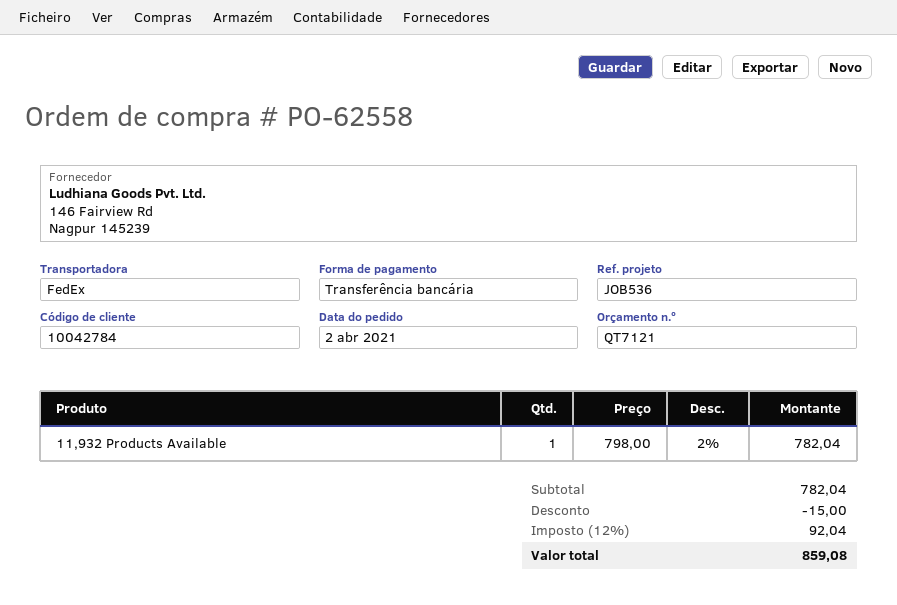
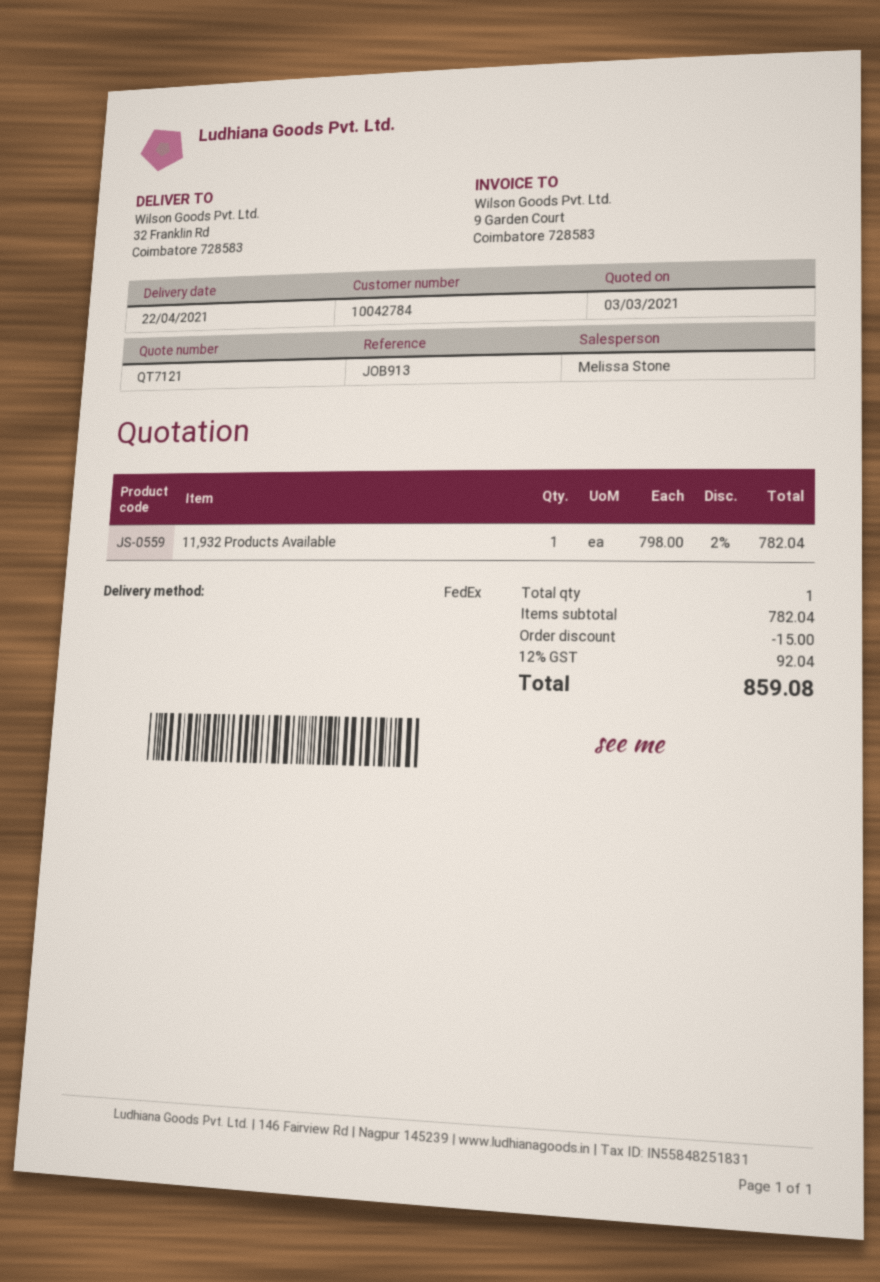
reference: JOB536 -> JOB913

